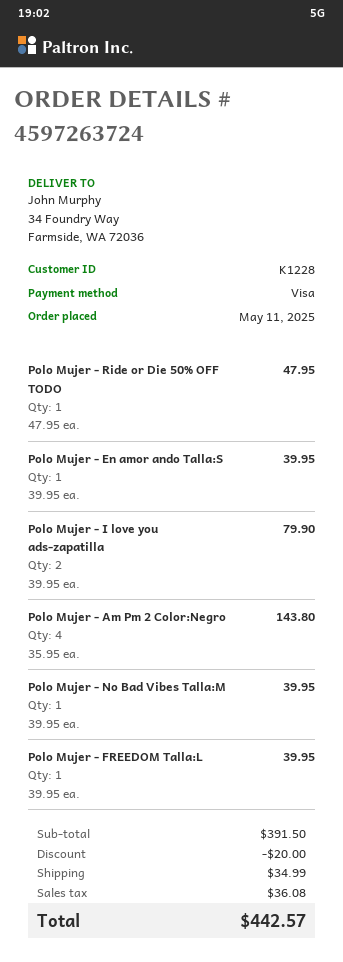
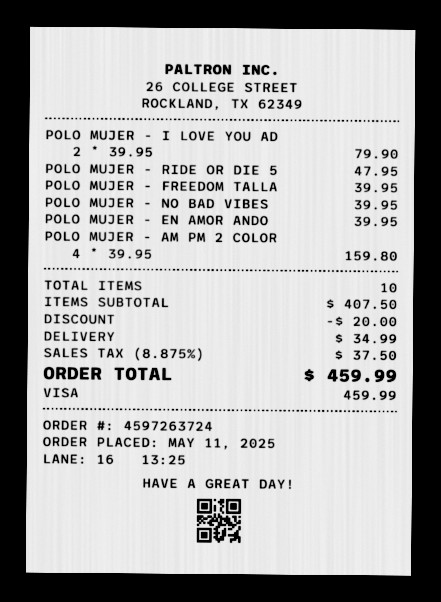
Polo Mujer - Am Pm 2 Color:Negro: 4 x 35.95 = 143.80 -> 4 x 39.95 = 159.80
subtotal: 391.50 -> 407.50
tax: 36.08 -> 37.50
total: 442.57 -> 459.99

